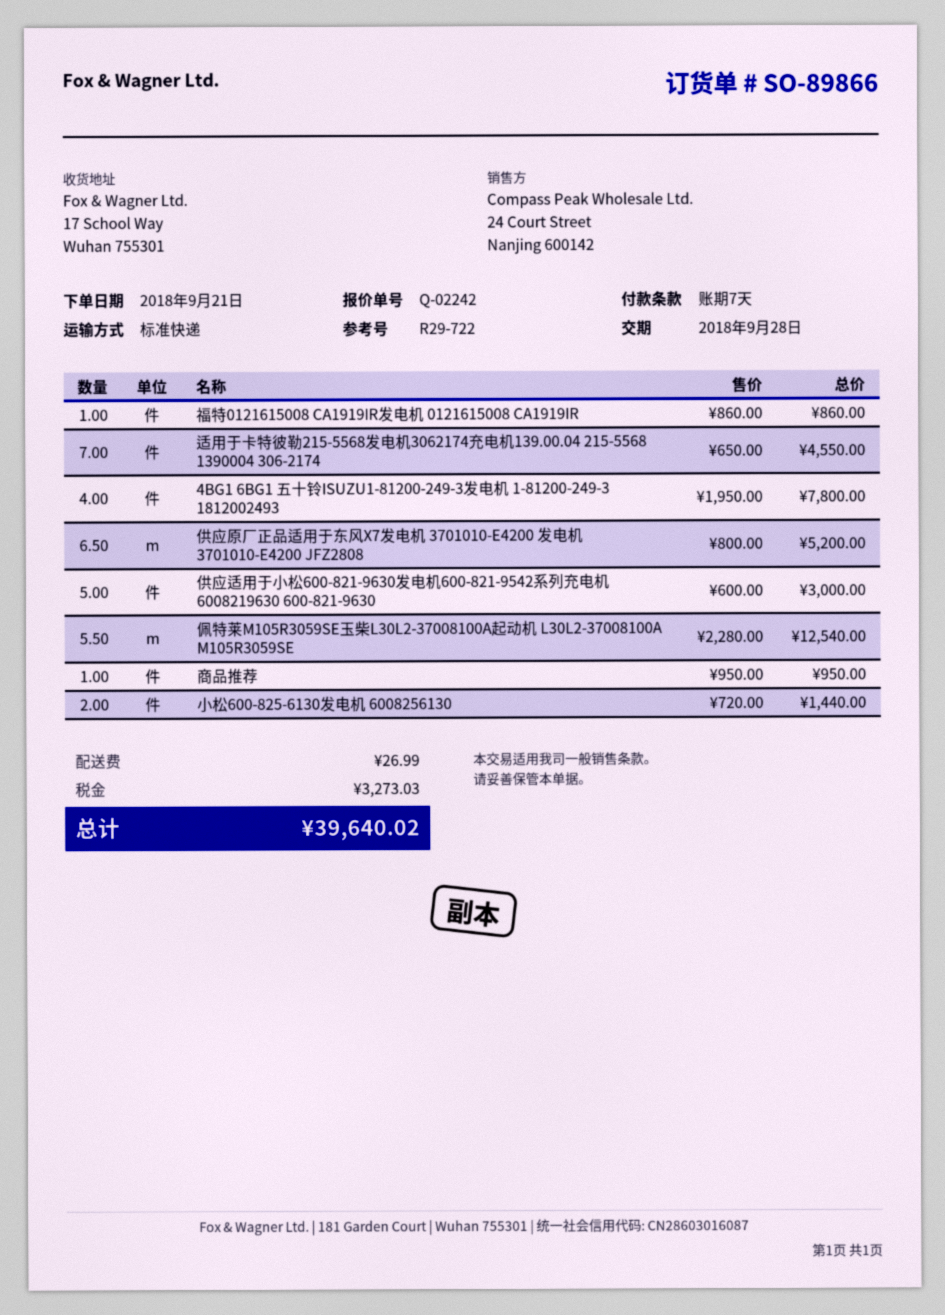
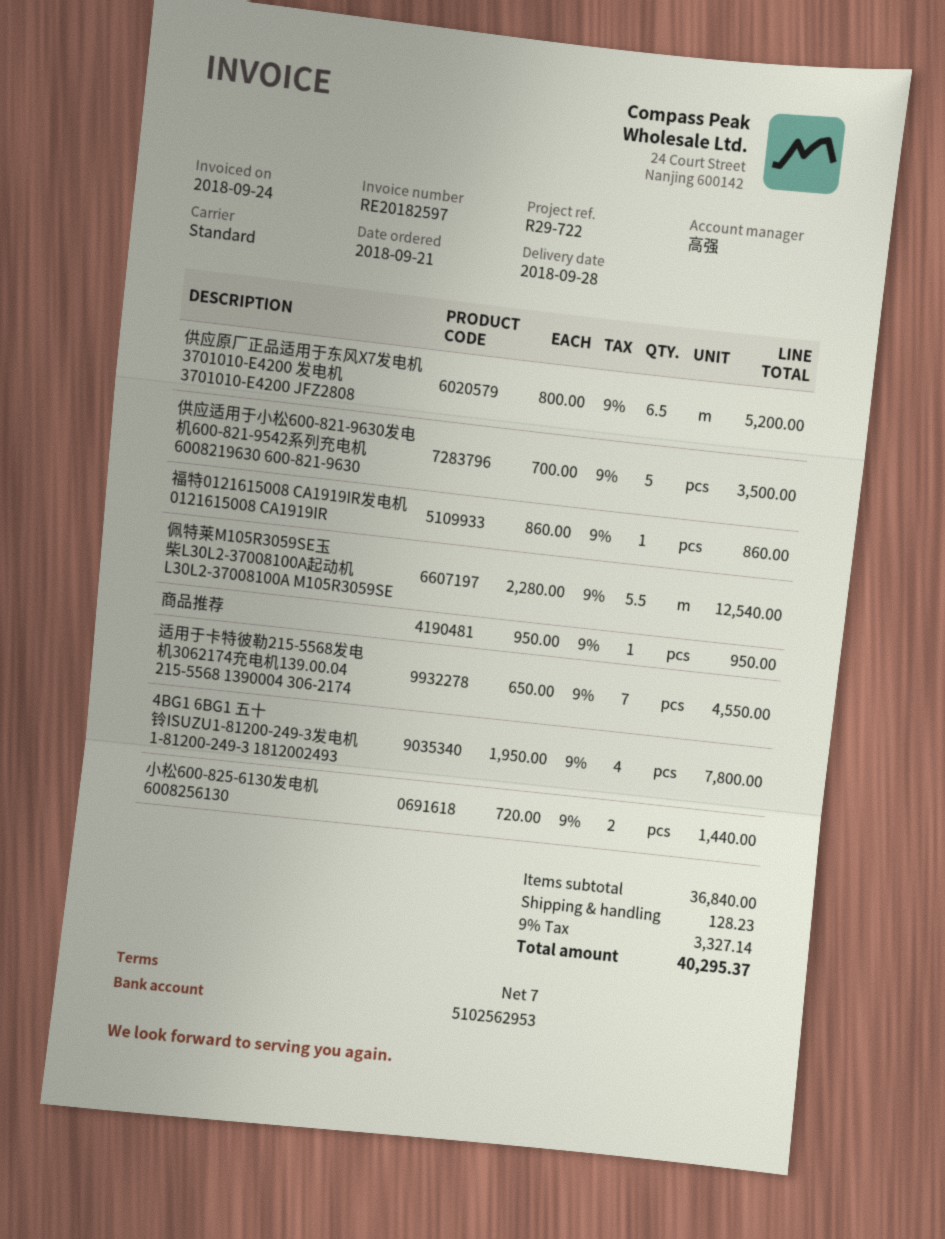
供应适用于小松600-821-9630发电机600-821-9542系列充电机 6008219630 600-821-9630: 5 x 600.00 = 3000.00 -> 5 x 700.00 = 3500.00
shipping: 26.99 -> 128.23
tax: 3273.03 -> 3327.14
total: 39640.02 -> 40295.37

